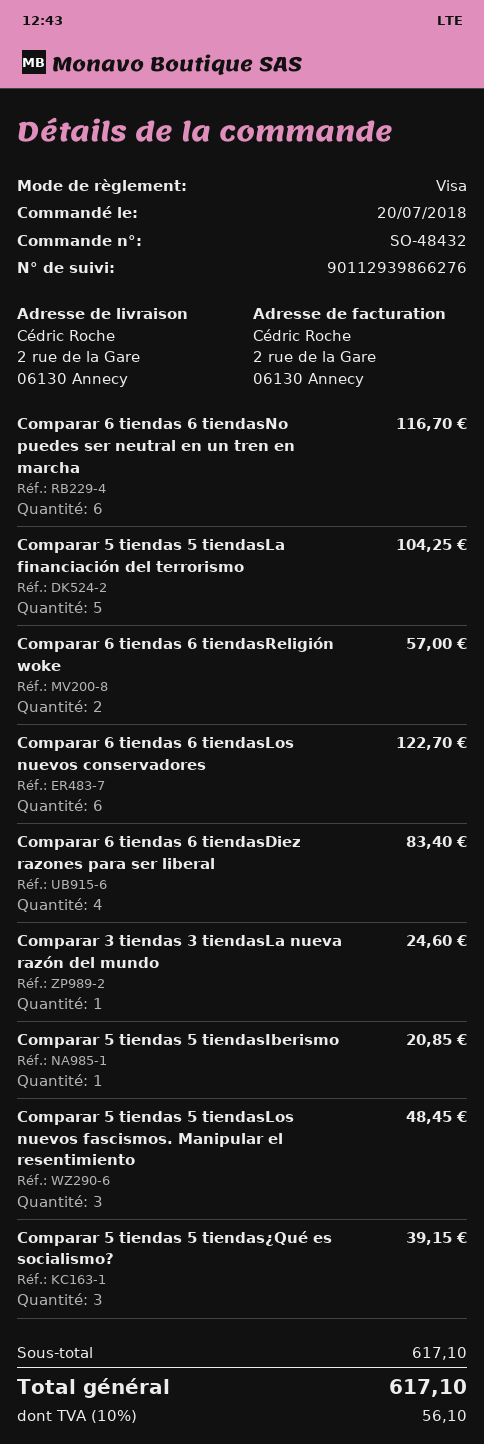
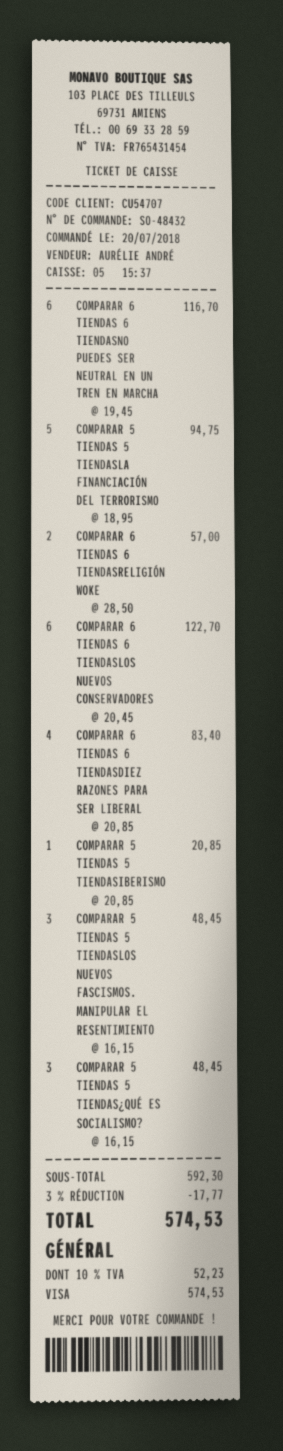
Comparar 5 tiendas 5 tiendasLa financiación del terrorismo: 5 for 104.25 -> 5 for 94.75
Comparar 3 tiendas 3 tiendasLa nueva razón del mundo: 1 for 24.60 -> none
Comparar 5 tiendas 5 tiendas¿Qué es socialismo?: 3 for 39.15 -> 3 for 48.45
subtotal: 617.10 -> 592.30
discount: none -> 3% = 17.77
tax: 10% = 56.10 -> 10% = 52.23
total: 617.10 -> 574.53

